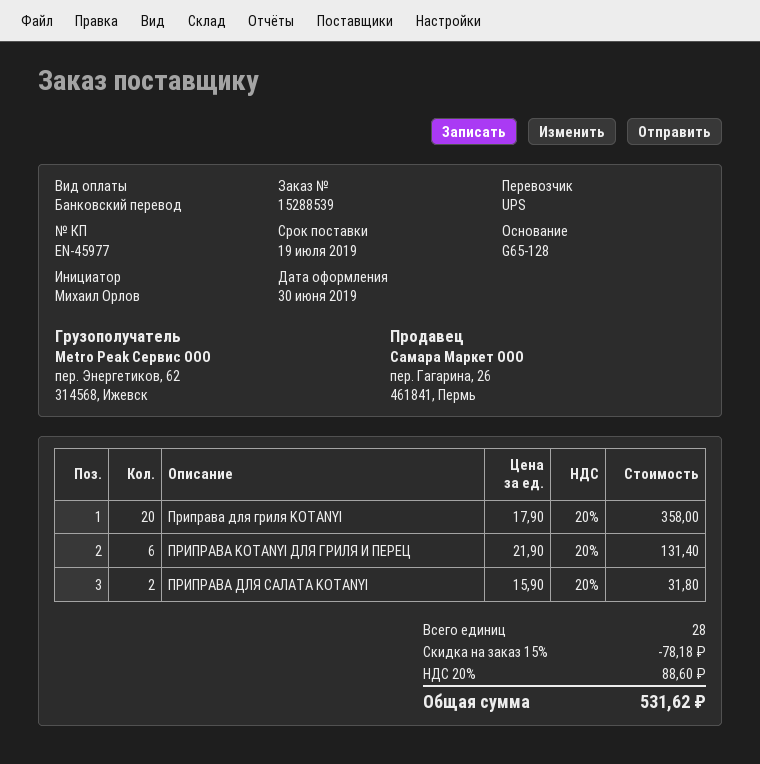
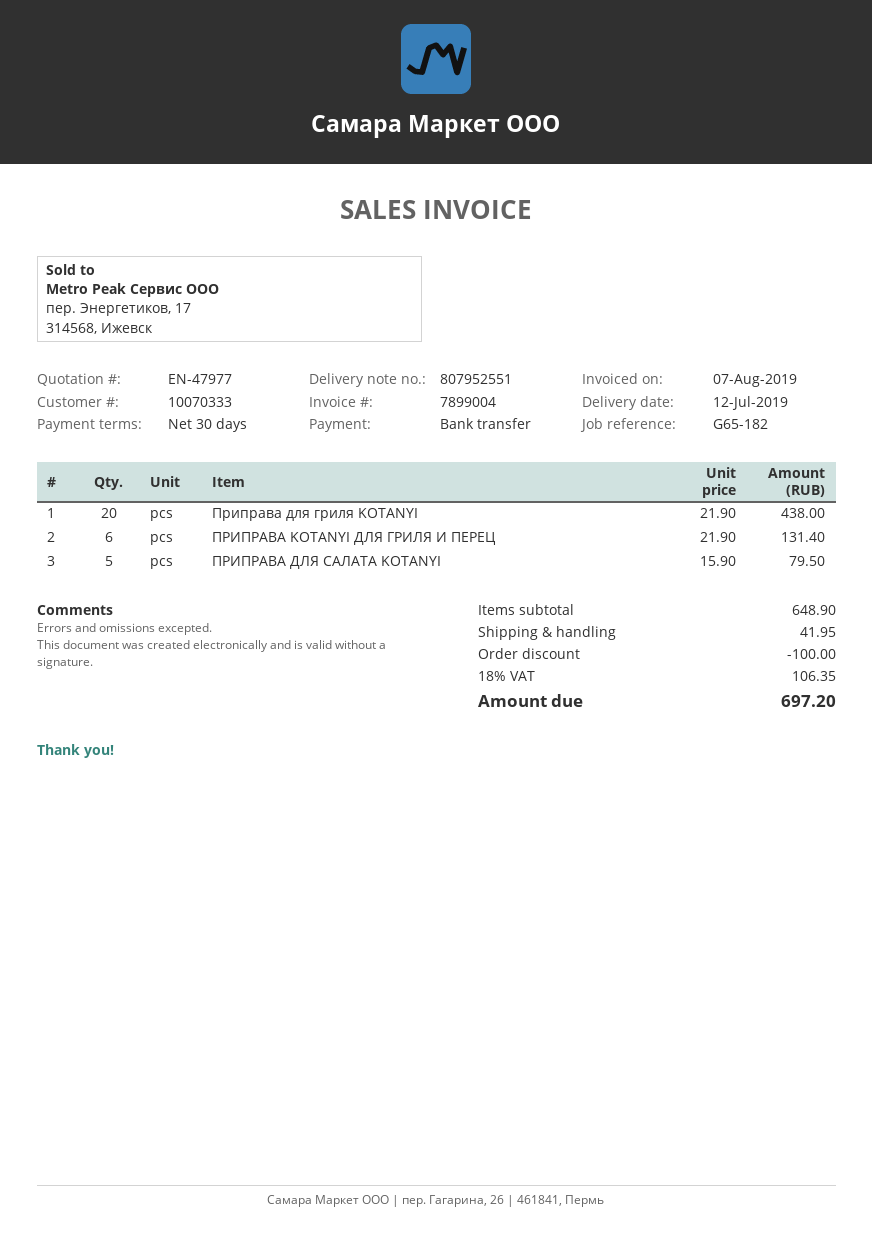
quote number: EN-45977 -> EN-47977
delivery date: 2019-07-19 -> 2019-07-12
reference: G65-128 -> G65-182
Приправа для гриля KOTANYI: 20 x 17.90 = 358.00 -> 20 x 21.90 = 438.00
ПРИПРАВА ДЛЯ САЛАТА KOTANYI: 2 x 15.90 = 31.80 -> 5 x 15.90 = 79.50
discount: 78.18 -> 100.00
shipping: none -> 41.95
tax: 20% = 88.60 -> 18% = 106.35
total: 531.62 -> 697.20

